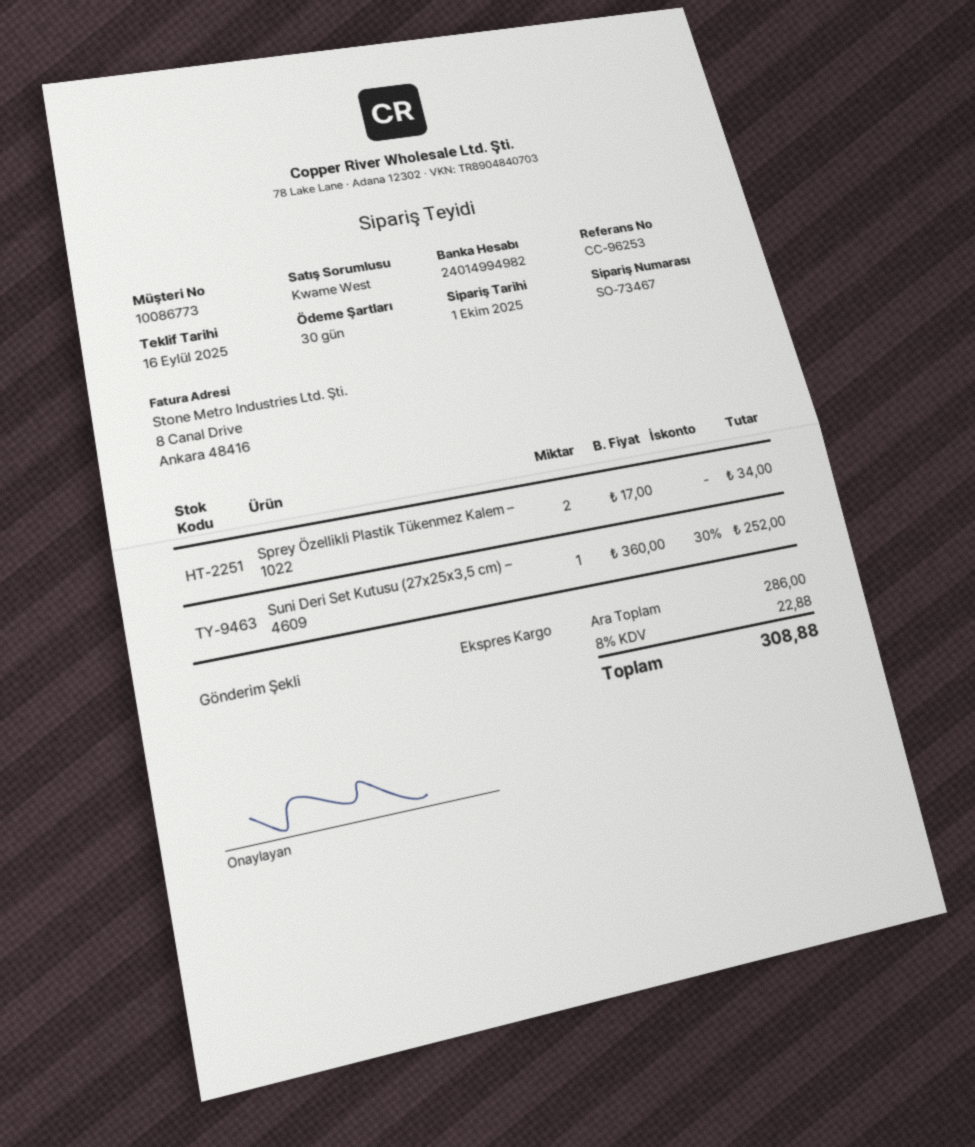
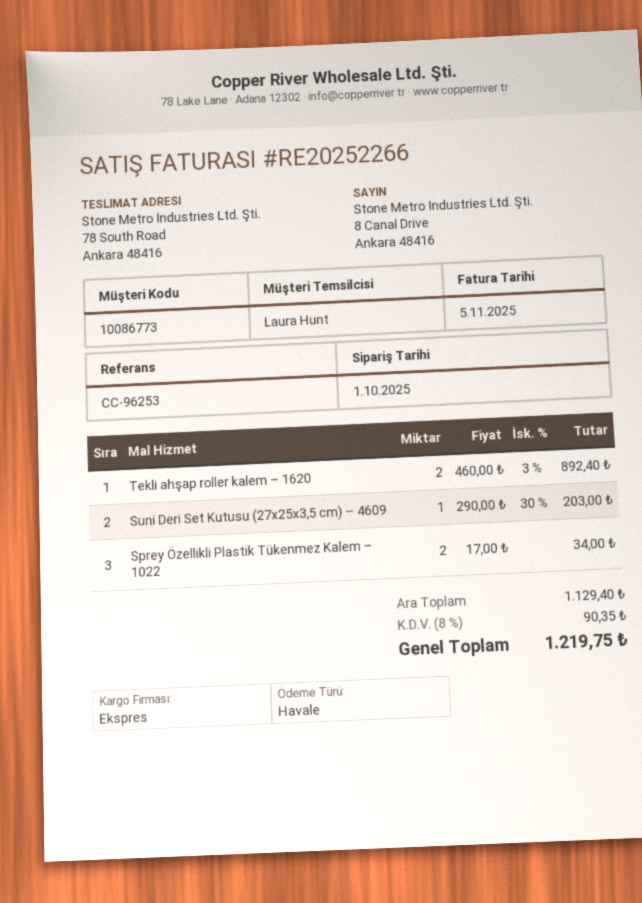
sales rep: Kwame West -> Laura Hunt
Suni Deri Set Kutusu (27x25x3,5 cm) – 4609: 1 x 360.00 - 30% = 252.00 -> 1 x 290.00 - 30% = 203.00
Tekli ahşap roller kalem – 1620: none -> 2 x 460.00 - 3% = 892.40
subtotal: 286.00 -> 1129.40
tax: 8% = 22.88 -> 8% = 90.35
total: 308.88 -> 1219.75

